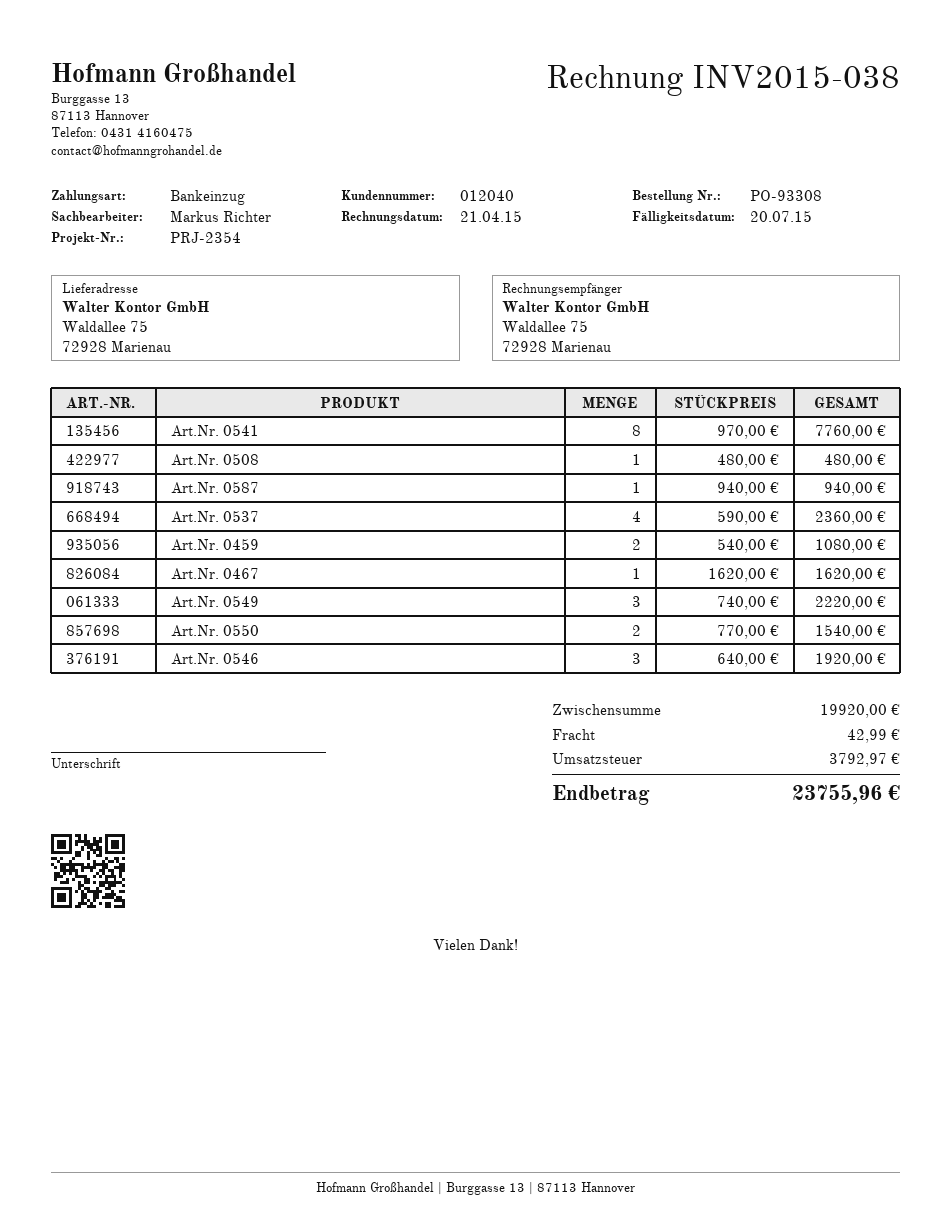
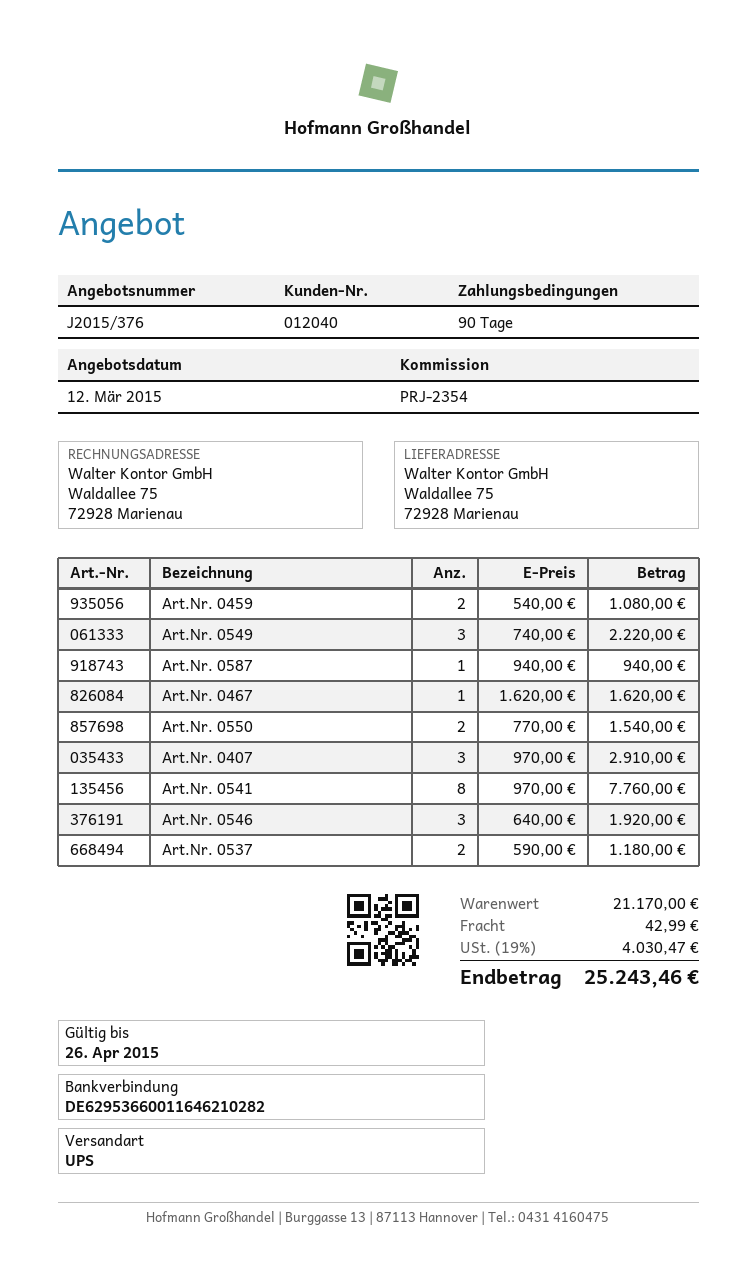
Art.Nr. 0508: 1 x 480.00 = 480.00 -> none
Art.Nr. 0537: 4 x 590.00 = 2360.00 -> 2 x 590.00 = 1180.00
Art.Nr. 0407: none -> 3 x 970.00 = 2910.00
subtotal: 19920.00 -> 21170.00
tax: 3792.97 -> 4030.47
total: 23755.96 -> 25243.46

